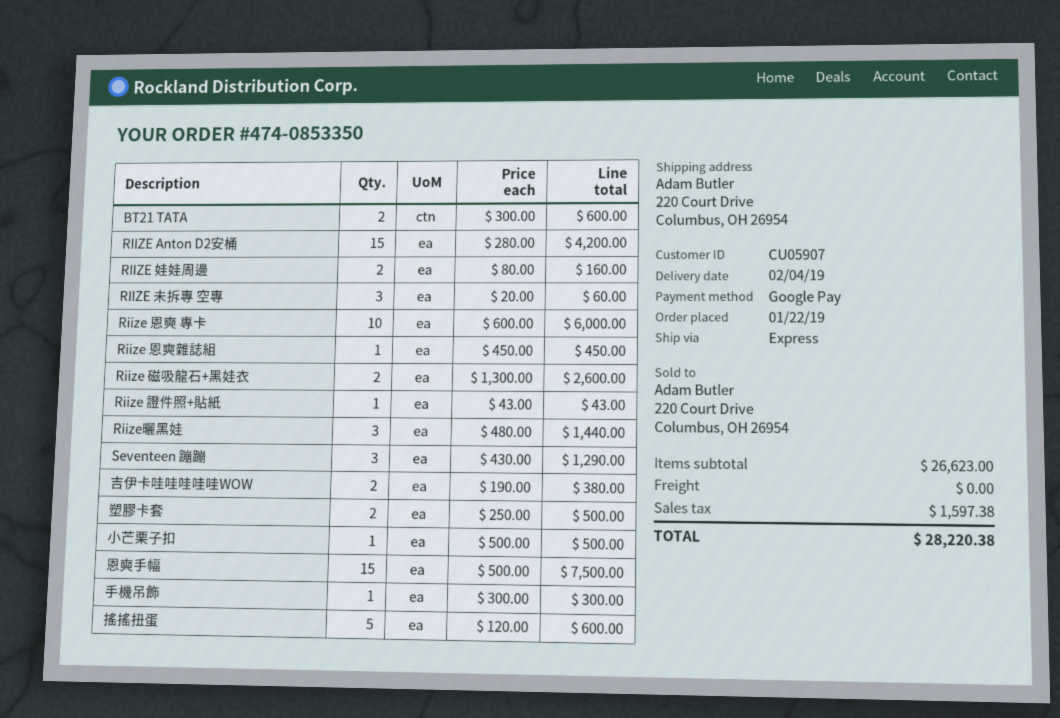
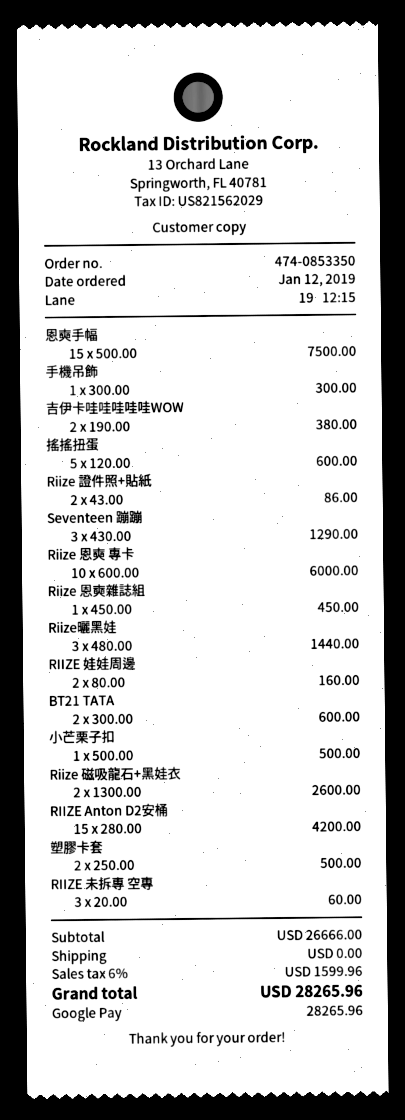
order date: 2019-01-22 -> 2019-01-12
Riize 證件照+貼紙: 1 x 43.00 = 43.00 -> 2 x 43.00 = 86.00
subtotal: 26623.00 -> 26666.00
tax: 1597.38 -> 1599.96
total: 28220.38 -> 28265.96

